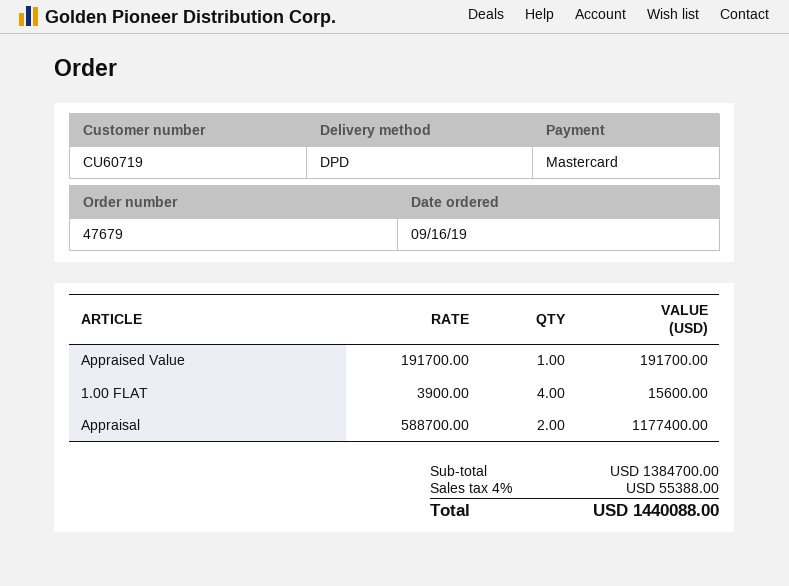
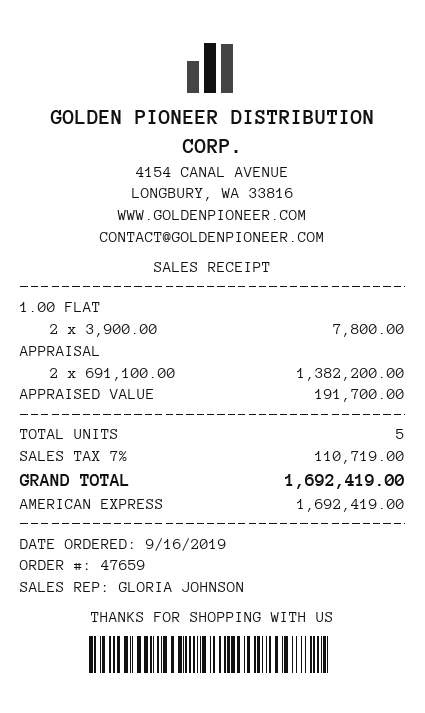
order number: 47679 -> 47659
payment method: Mastercard -> American Express
1.00 FLAT: 4 x 3900.00 = 15600.00 -> 2 x 3900.00 = 7800.00
Appraisal: 2 x 588700.00 = 1177400.00 -> 2 x 691100.00 = 1382200.00
tax: 4% = 55388.00 -> 7% = 110719.00
total: 1440088.00 -> 1692419.00

